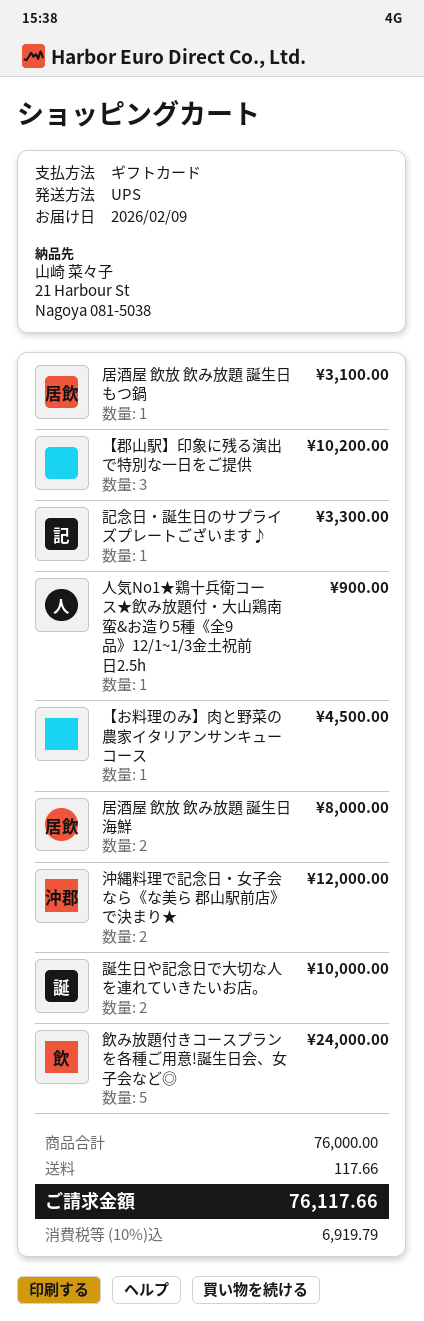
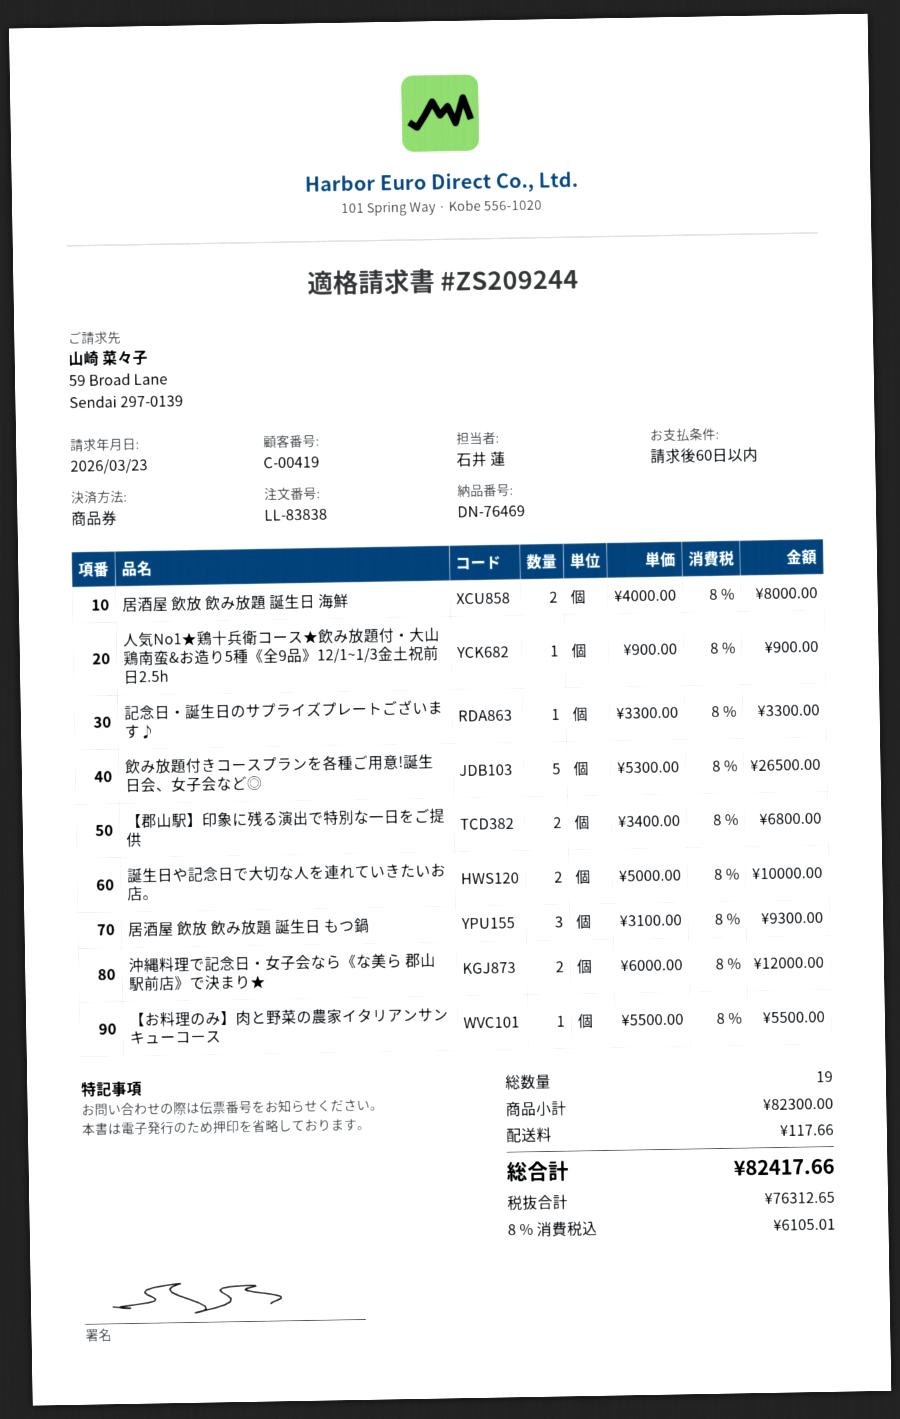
居酒屋 飲放 飲み放題 誕生日 もつ鍋: 1 for 3100.00 -> 3 for 9300.00
【郡山駅】印象に残る演出で特別な一日をご提供: 3 for 10200.00 -> 2 for 6800.00
【お料理のみ】肉と野菜の農家イタリアンサンキューコース: 1 for 4500.00 -> 1 for 5500.00
飲み放題付きコースプランを各種ご用意!誕生日会、女子会など◎: 5 for 24000.00 -> 5 for 26500.00
subtotal: 76000.00 -> 82300.00
tax: 10% = 6919.79 -> 8% = 6105.01
total: 76117.66 -> 82417.66

